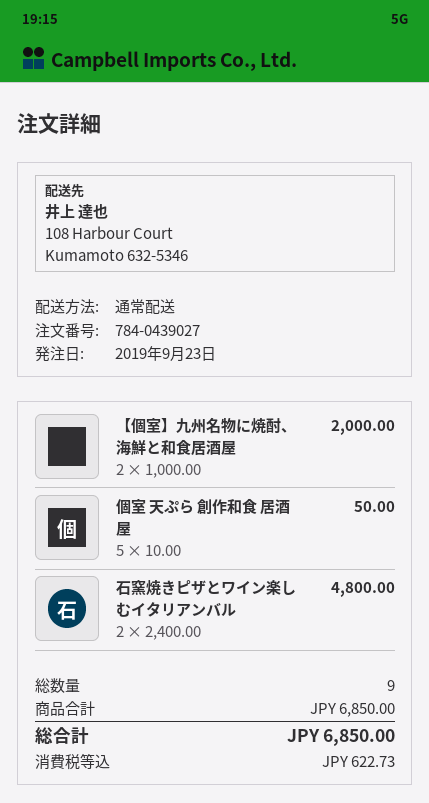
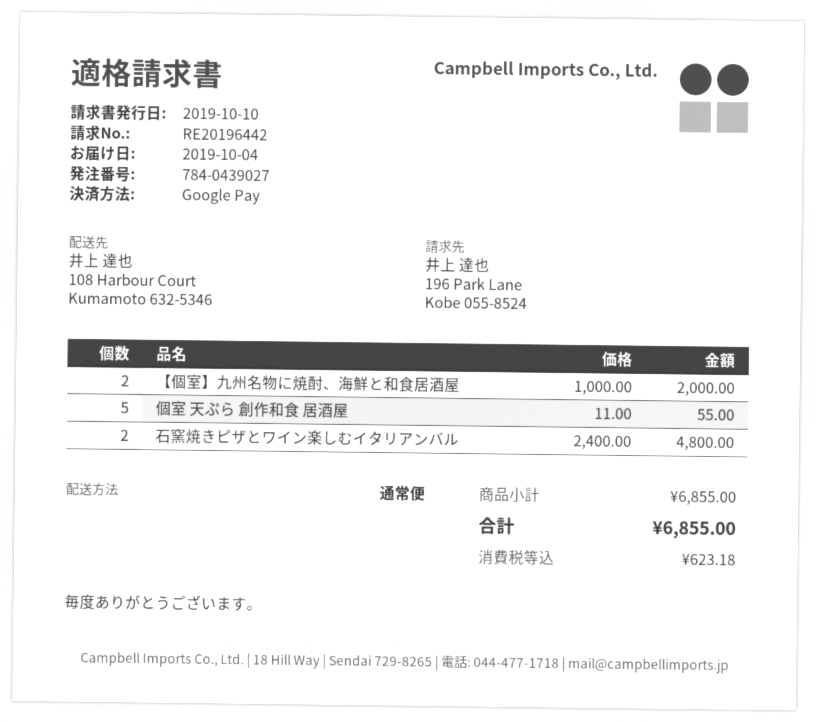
個室 天ぷら 創作和食 居酒屋: 5 x 10.00 = 50.00 -> 5 x 11.00 = 55.00
subtotal: 6850.00 -> 6855.00
tax: 622.73 -> 623.18
total: 6850.00 -> 6855.00

